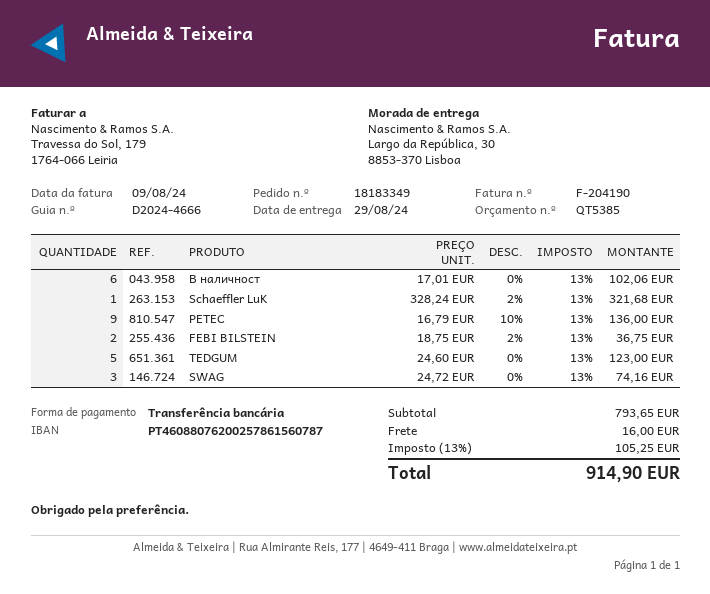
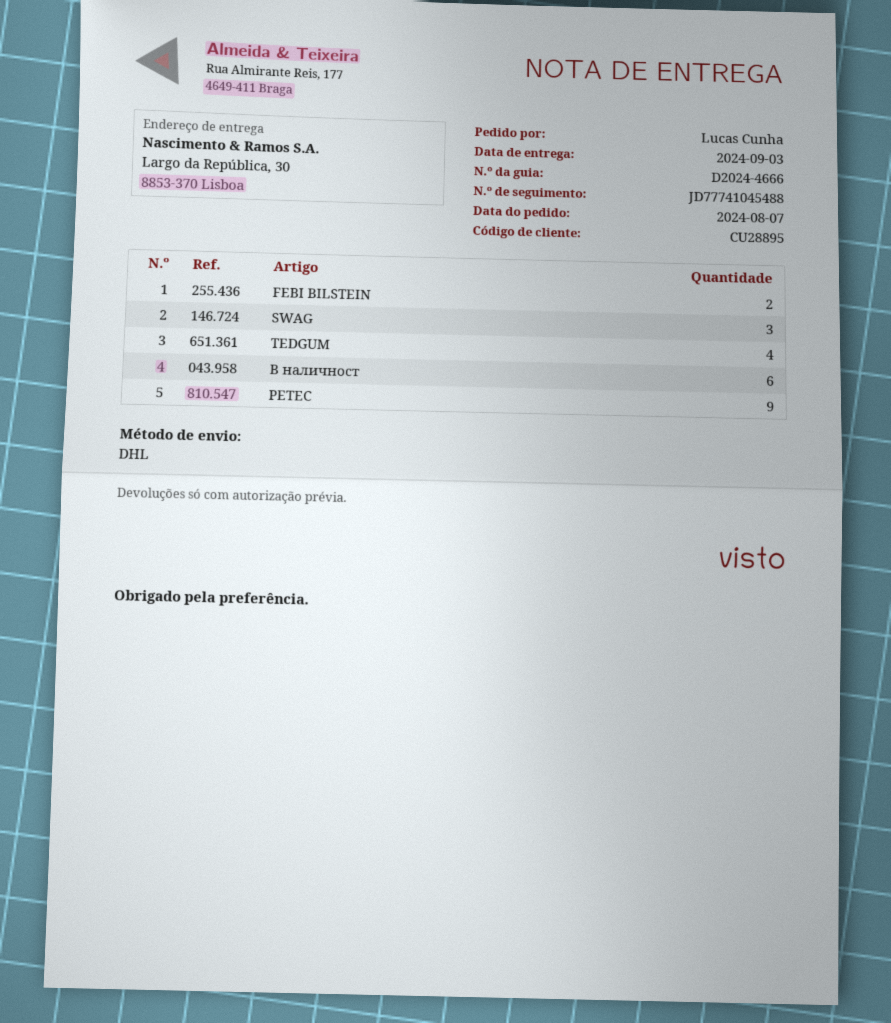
delivery date: 2024-08-29 -> 2024-09-03
Schaeffler LuK: 1 -> none
TEDGUM: 5 -> 4

